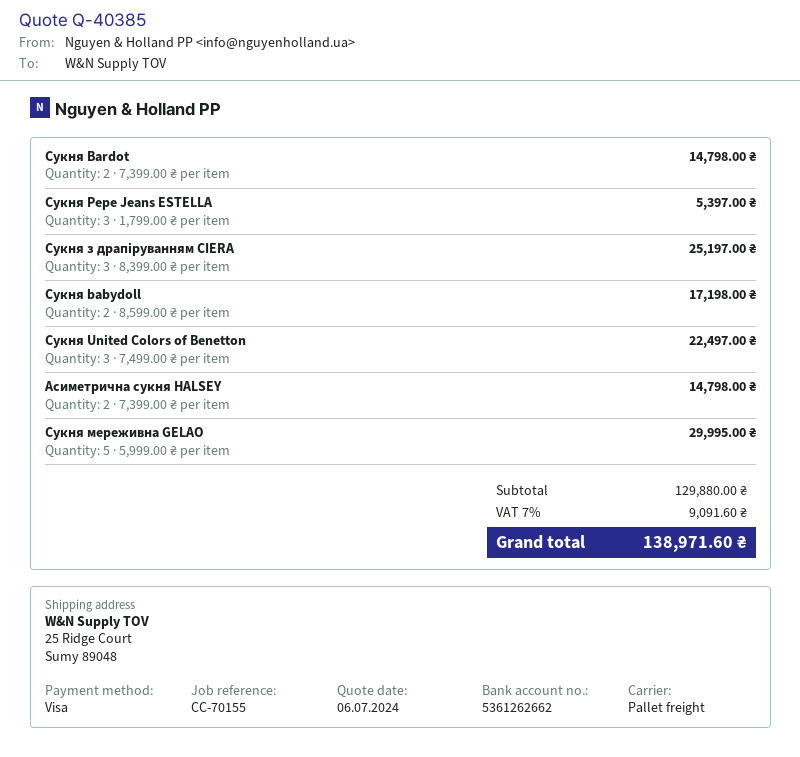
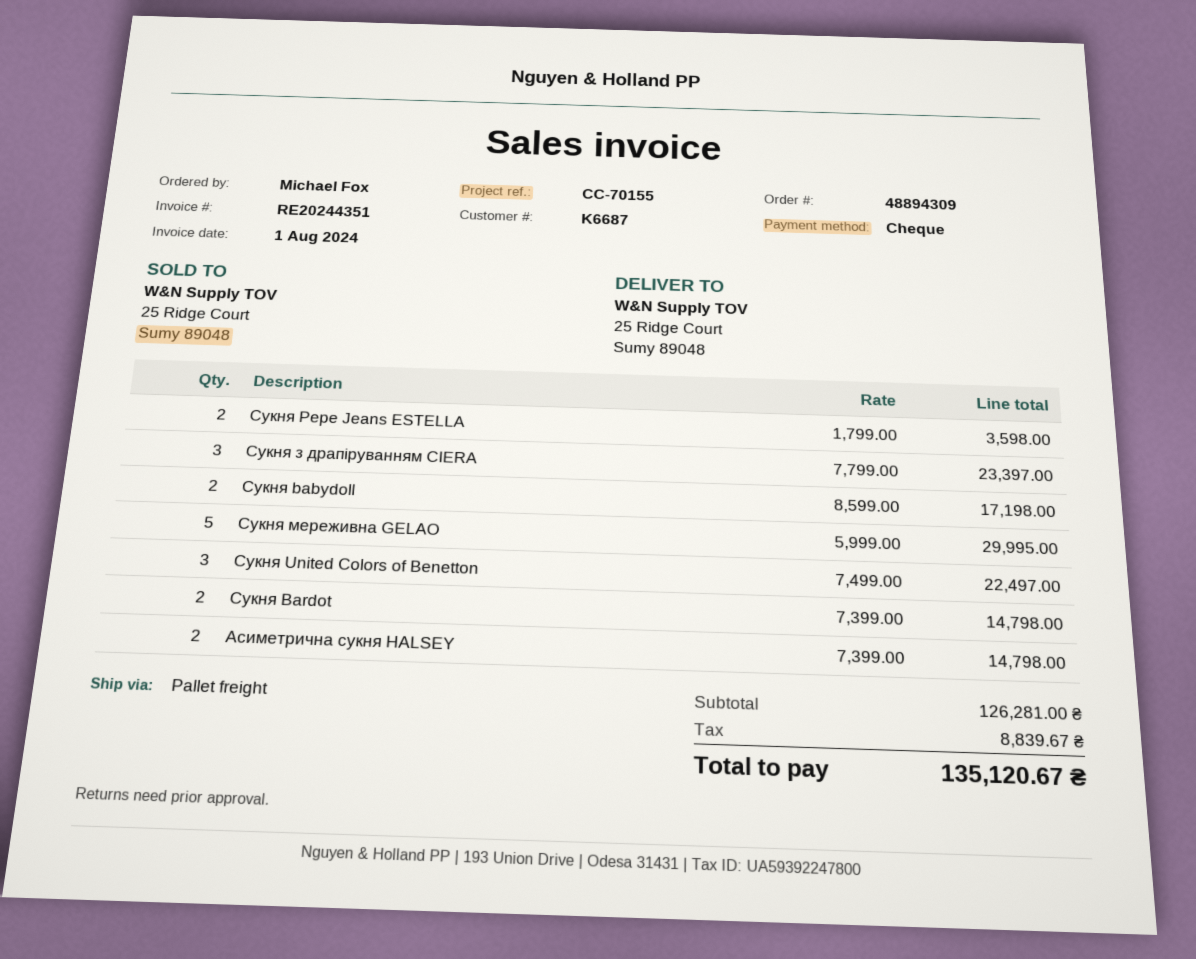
payment method: Visa -> cheque
Сукня Pepe Jeans ESTELLA: 3 x 1799.00 = 5397.00 -> 2 x 1799.00 = 3598.00
Сукня з драпіруванням CIERA: 3 x 8399.00 = 25197.00 -> 3 x 7799.00 = 23397.00
subtotal: 129880.00 -> 126281.00
tax: 9091.60 -> 8839.67
total: 138971.60 -> 135120.67

